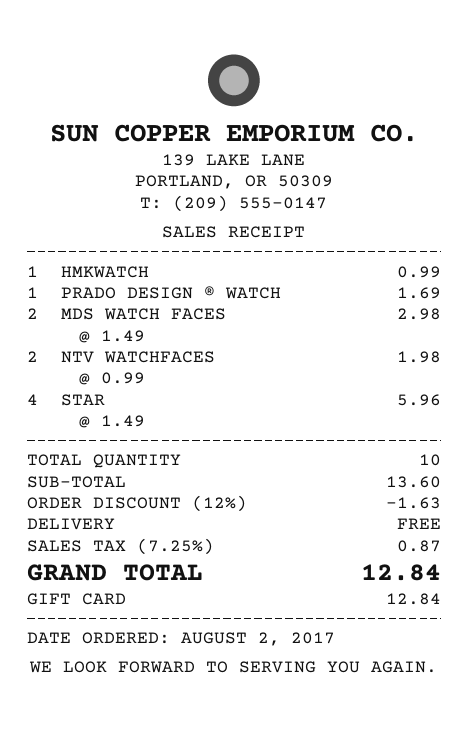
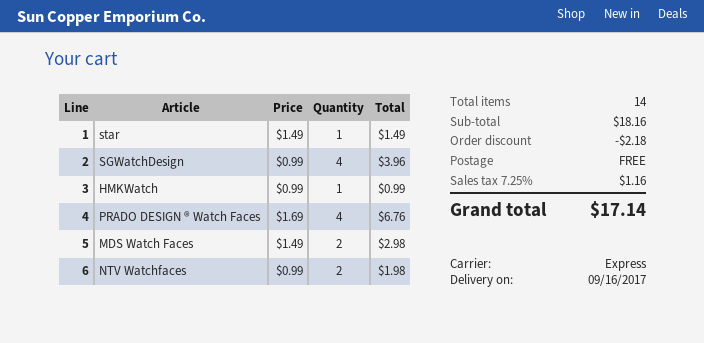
PRADO DESIGN ® WATCH: 1 x 1.69 = 1.69 -> 4 x 1.69 = 6.76
STAR: 4 x 1.49 = 5.96 -> 1 x 1.49 = 1.49
SGWatchDesign: none -> 4 x 0.99 = 3.96
total quantity: 10 -> 14
subtotal: 13.60 -> 18.16
discount: 1.63 -> 2.18
tax: 7.25% = 0.87 -> 7.25% = 1.16
total: 12.84 -> 17.14

